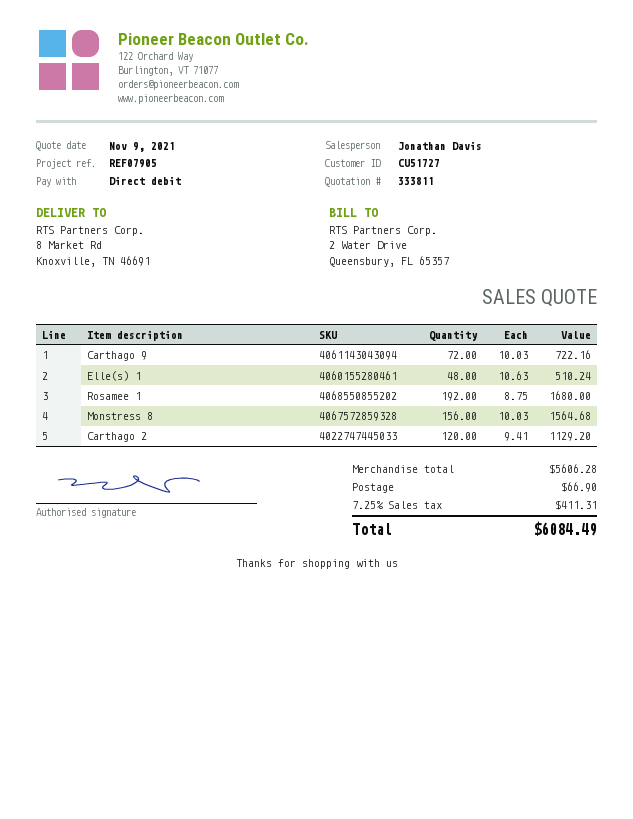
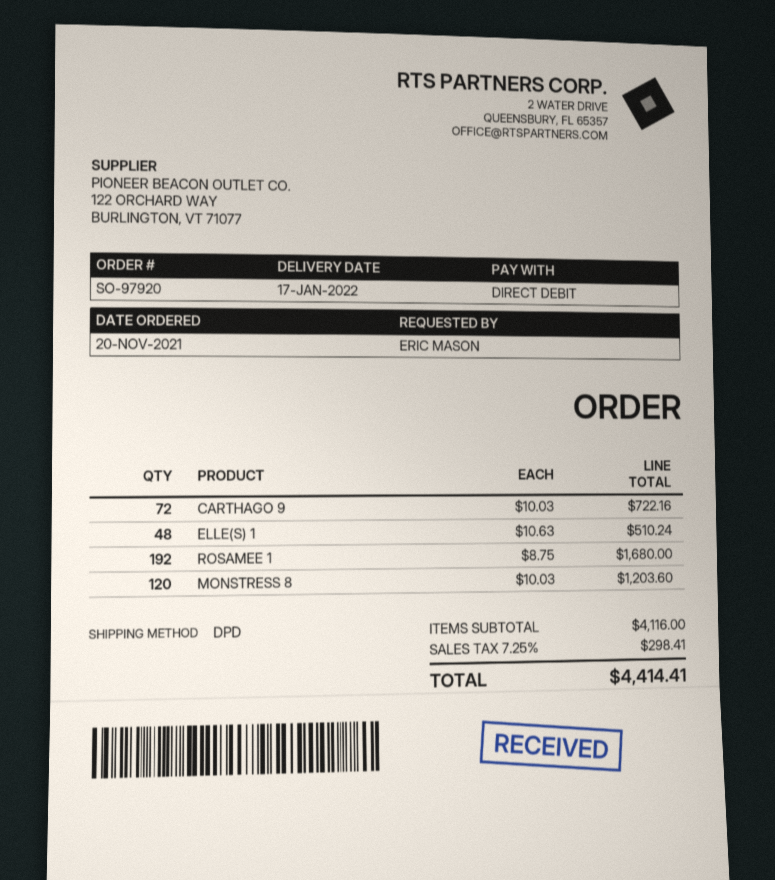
Monstress 8: 156 x 10.03 = 1564.68 -> 120 x 10.03 = 1203.60
Carthago 2: 120 x 9.41 = 1129.20 -> none
subtotal: 5606.28 -> 4116.00
shipping: 66.90 -> none
tax: 7.25% = 411.31 -> 7.25% = 298.41
total: 6084.49 -> 4414.41

